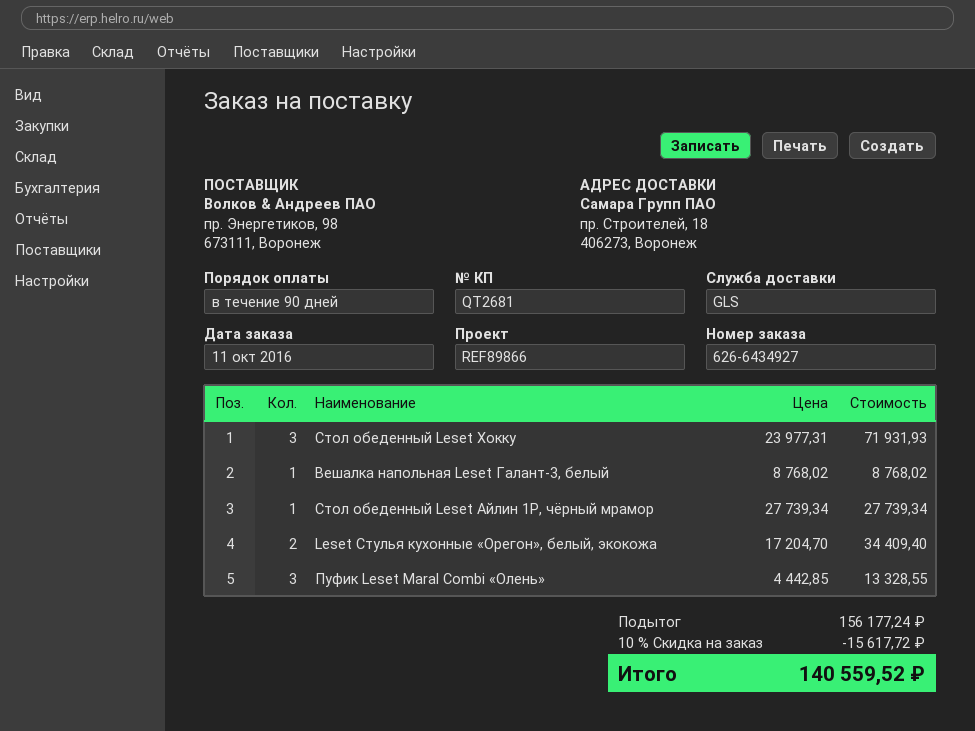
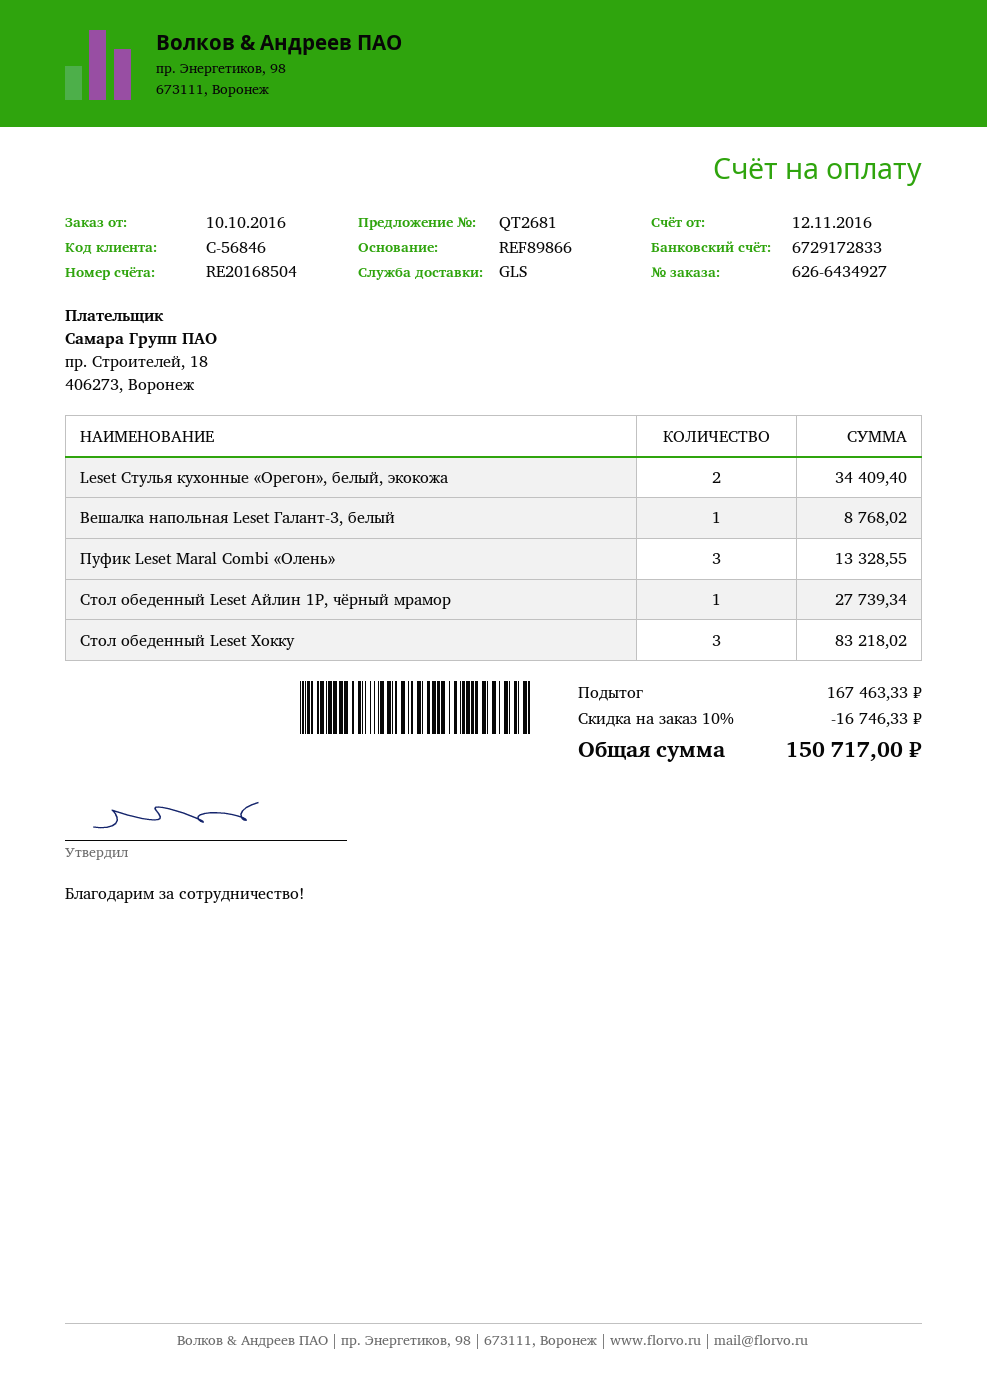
order date: 2016-10-11 -> 2016-10-10
Стол обеденный Leset Хокку: 3 for 71931.93 -> 3 for 83218.02
subtotal: 156177.24 -> 167463.33
discount: 10% = 15617.72 -> 10% = 16746.33
total: 140559.52 -> 150717.00

